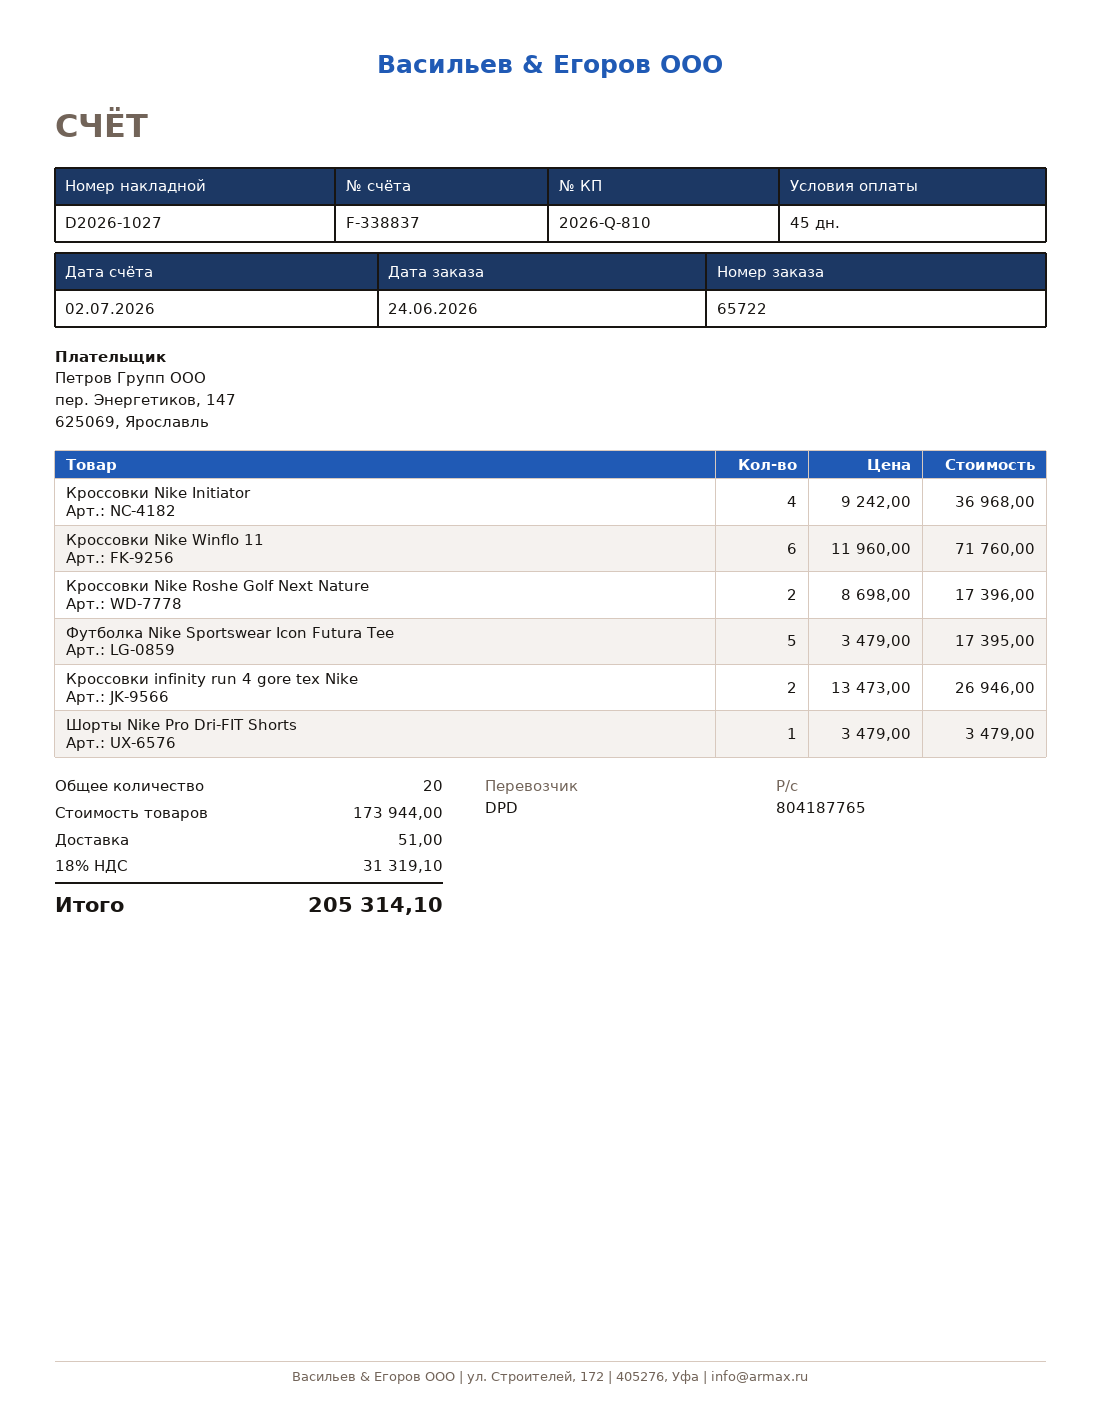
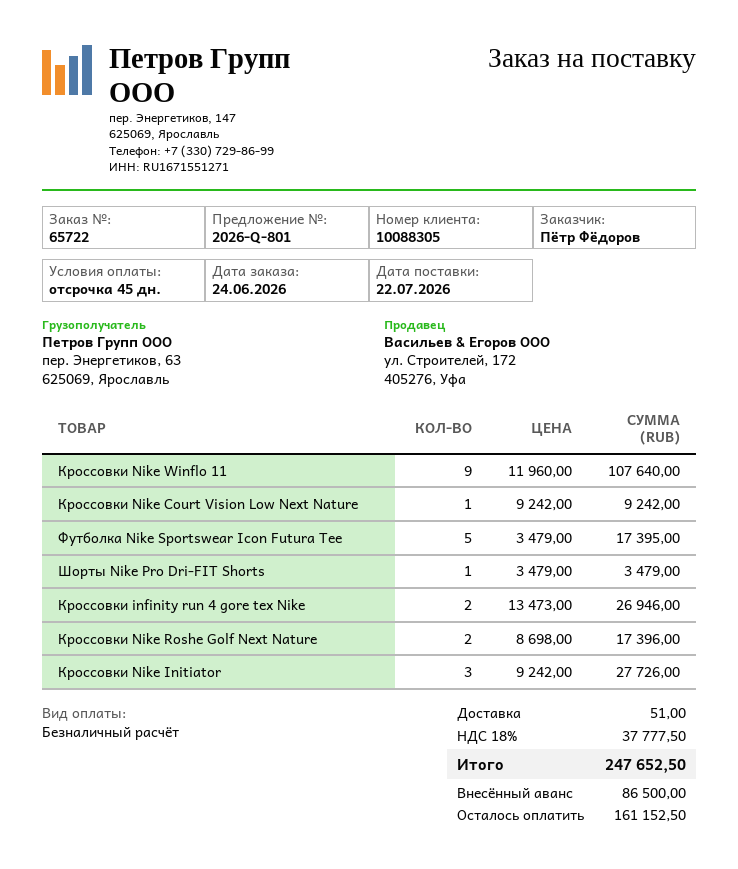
quote number: 2026-Q-810 -> 2026-Q-801
Кроссовки Nike Initiator: 4 x 9242.00 = 36968.00 -> 3 x 9242.00 = 27726.00
Кроссовки Nike Winflo 11: 6 x 11960.00 = 71760.00 -> 9 x 11960.00 = 107640.00
Кроссовки Nike Court Vision Low Next Nature: none -> 1 x 9242.00 = 9242.00
tax: 18% = 31319.10 -> 18% = 37777.50
total: 205314.10 -> 247652.50

